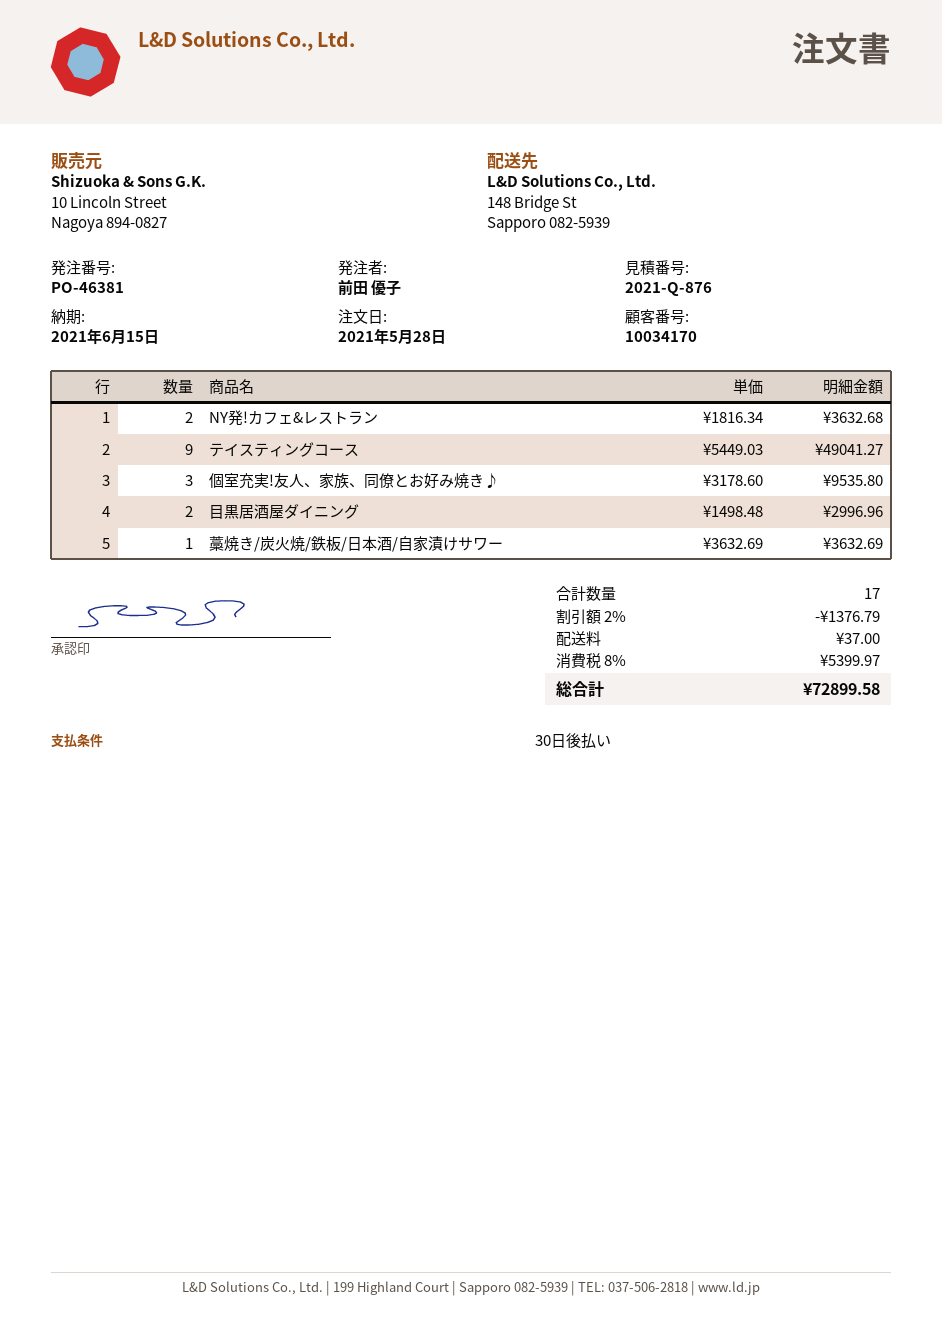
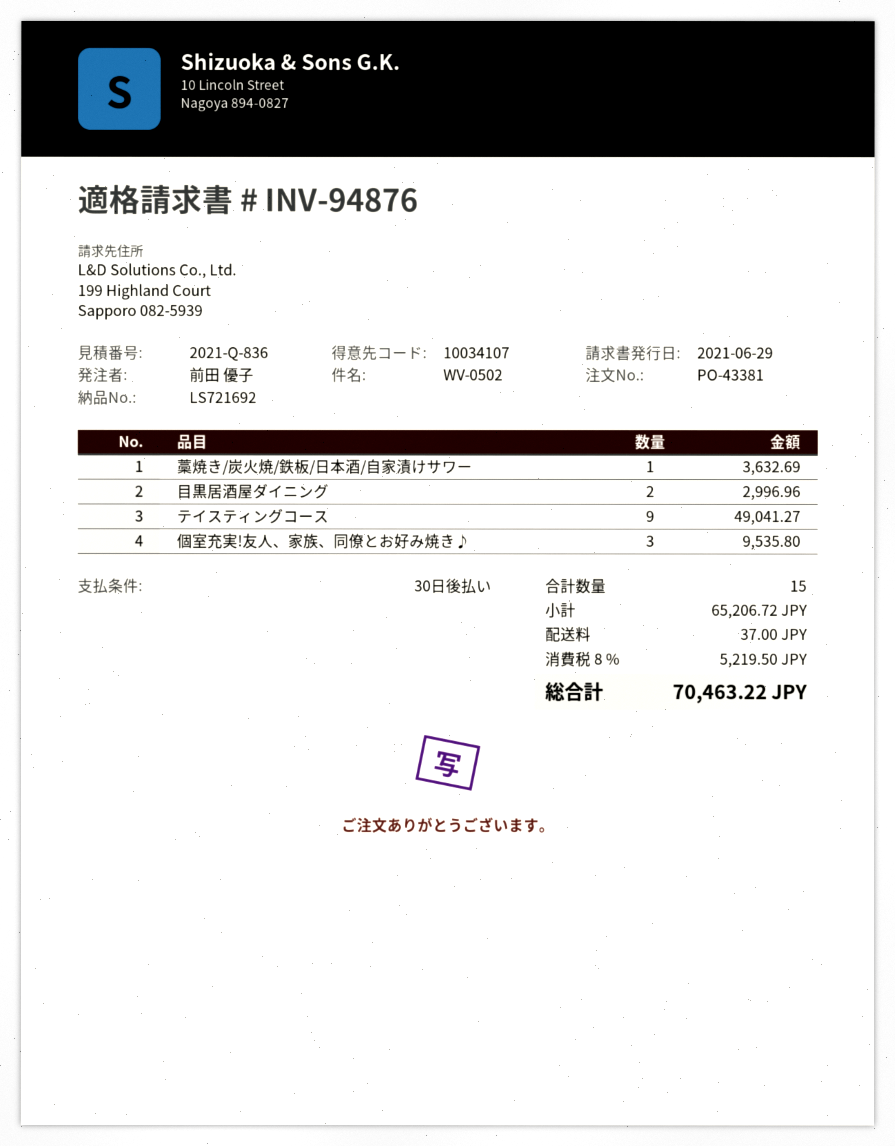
quote number: 2021-Q-876 -> 2021-Q-836
order number: PO-46381 -> PO-43381
customer number: 10034170 -> 10034107
NY発!カフェ&レストラン: 2 for 3632.68 -> none
total quantity: 17 -> 15
discount: 2% = 1376.79 -> none
tax: 8% = 5399.97 -> 8% = 5219.50
total: 72899.58 -> 70463.22

